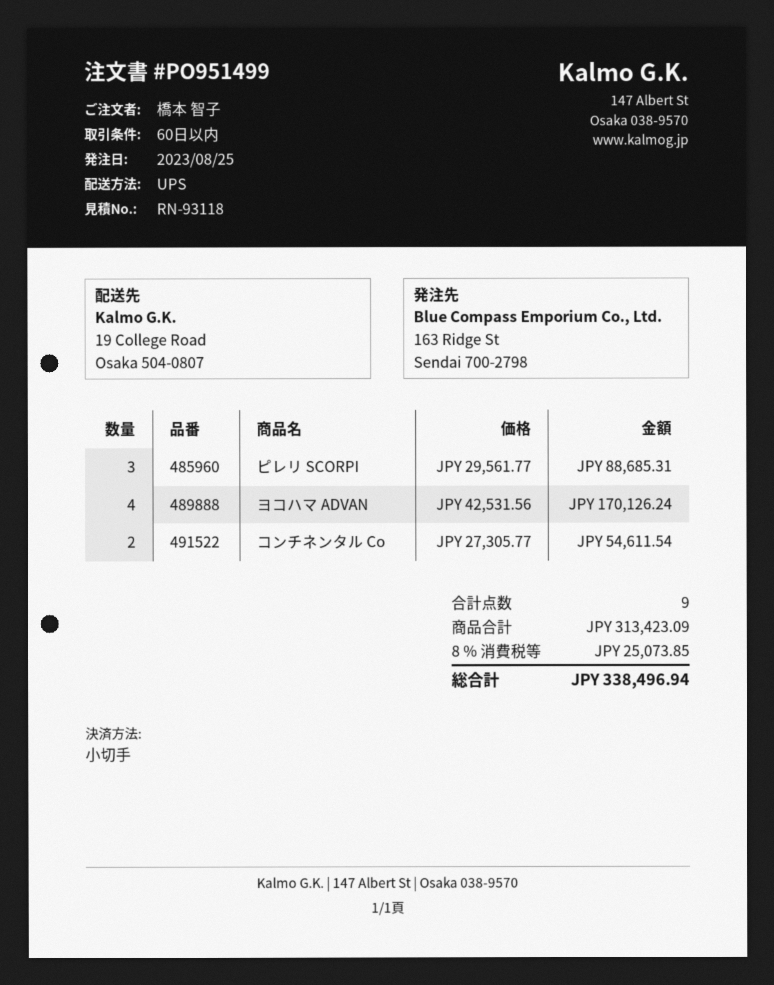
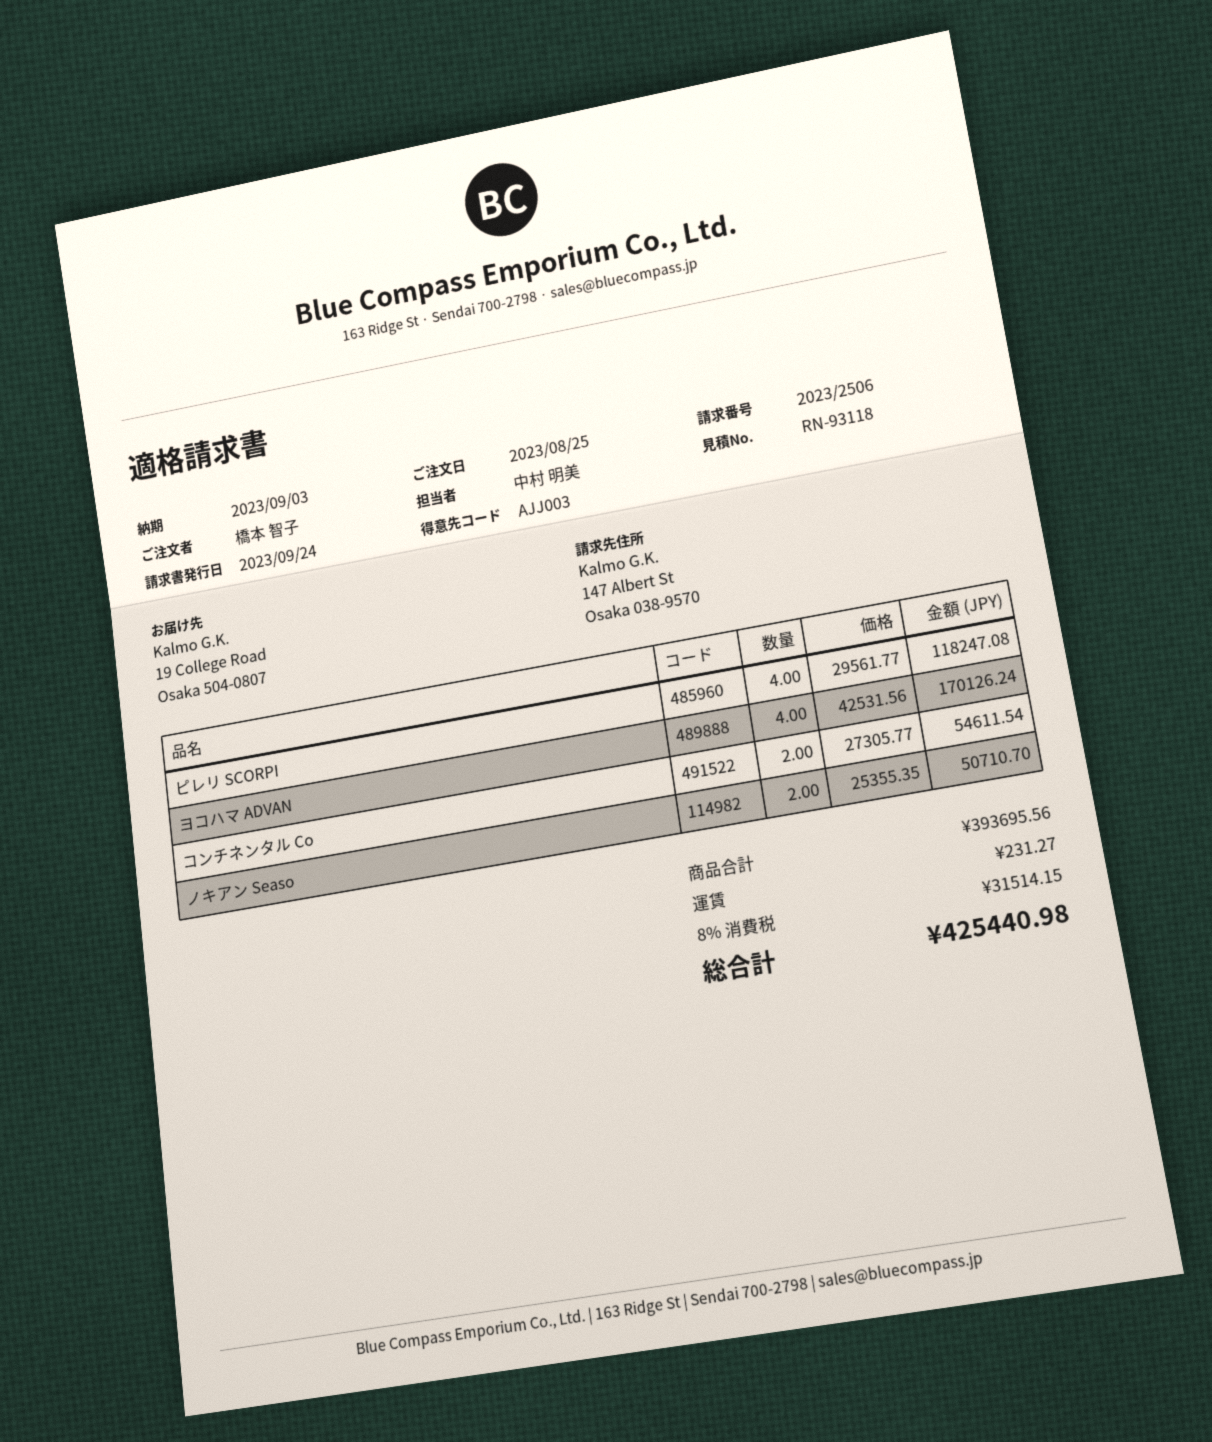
ピレリ SCORPI: 3 x 29561.77 = 88685.31 -> 4 x 29561.77 = 118247.08
ノキアン Seaso: none -> 2 x 25355.35 = 50710.70
subtotal: 313423.09 -> 393695.56
shipping: none -> 231.27
tax: 8% = 25073.85 -> 8% = 31514.15
total: 338496.94 -> 425440.98

